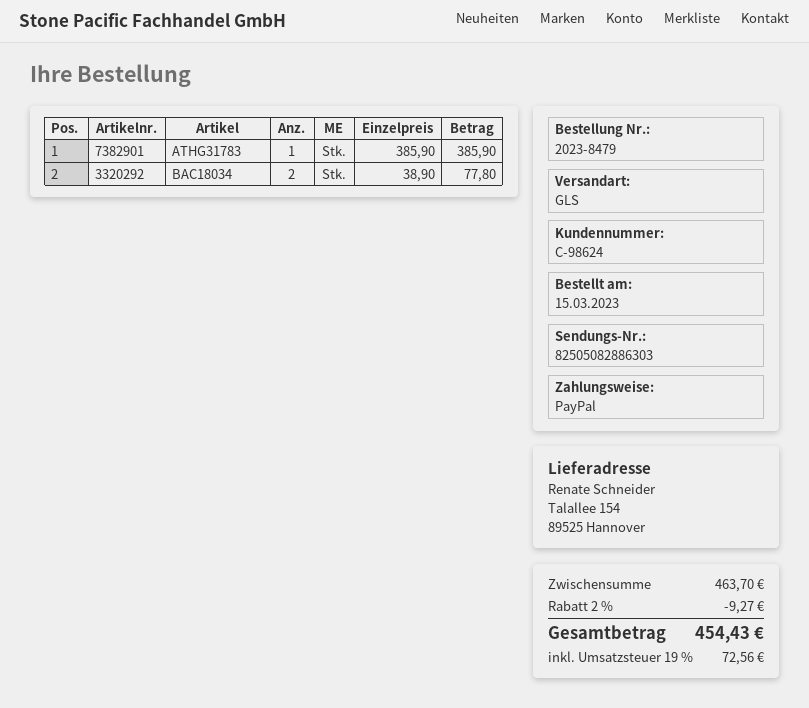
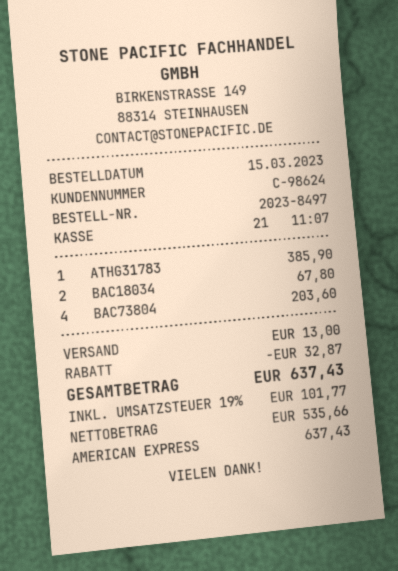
order number: 2023-8479 -> 2023-8497
payment method: PayPal -> American Express
BAC18034: 2 for 77.80 -> 2 for 67.80
BAC73804: none -> 4 for 203.60
discount: 9.27 -> 32.87
shipping: none -> 13.00
tax: 19% = 72.56 -> 19% = 101.77
total: 454.43 -> 637.43

